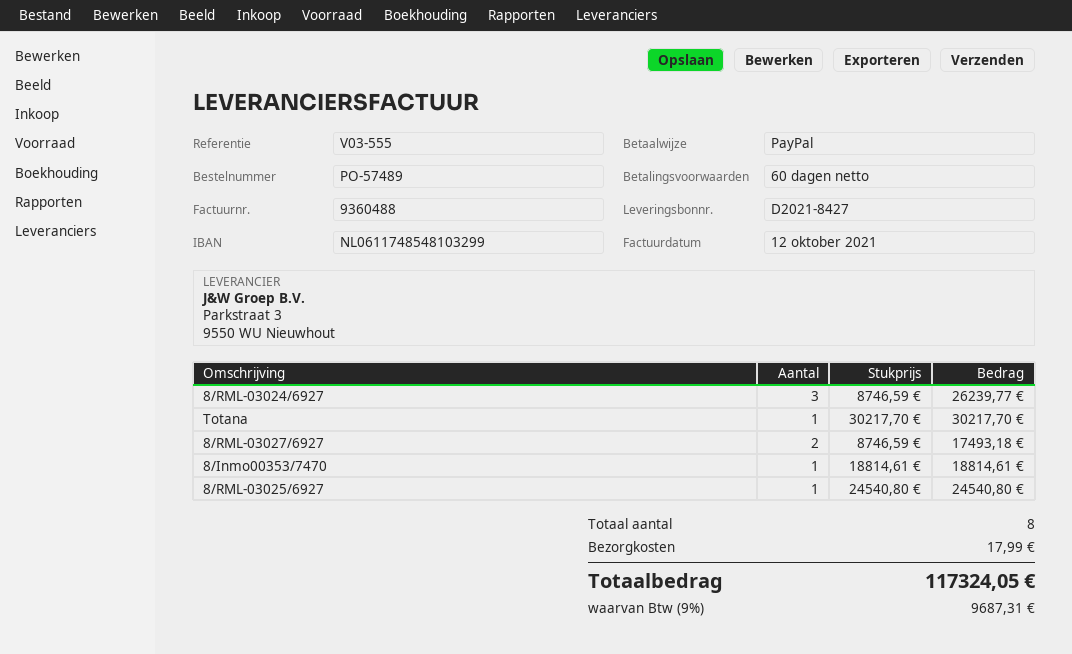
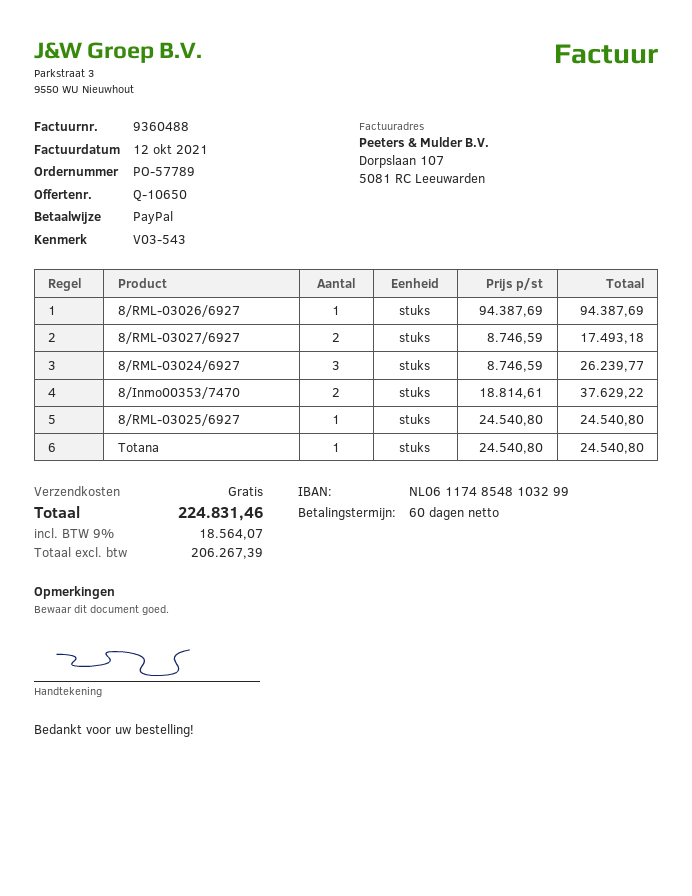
order number: PO-57489 -> PO-57789
reference: V03-555 -> V03-543
Totana: 1 x 30217.70 = 30217.70 -> 1 x 24540.80 = 24540.80
8/Inmo00353/7470: 1 x 18814.61 = 18814.61 -> 2 x 18814.61 = 37629.22
8/RML-03026/6927: none -> 1 x 94387.69 = 94387.69
shipping: 17.99 -> 0.00
tax: 9% = 9687.31 -> 9% = 18564.07
total: 117324.05 -> 224831.46

